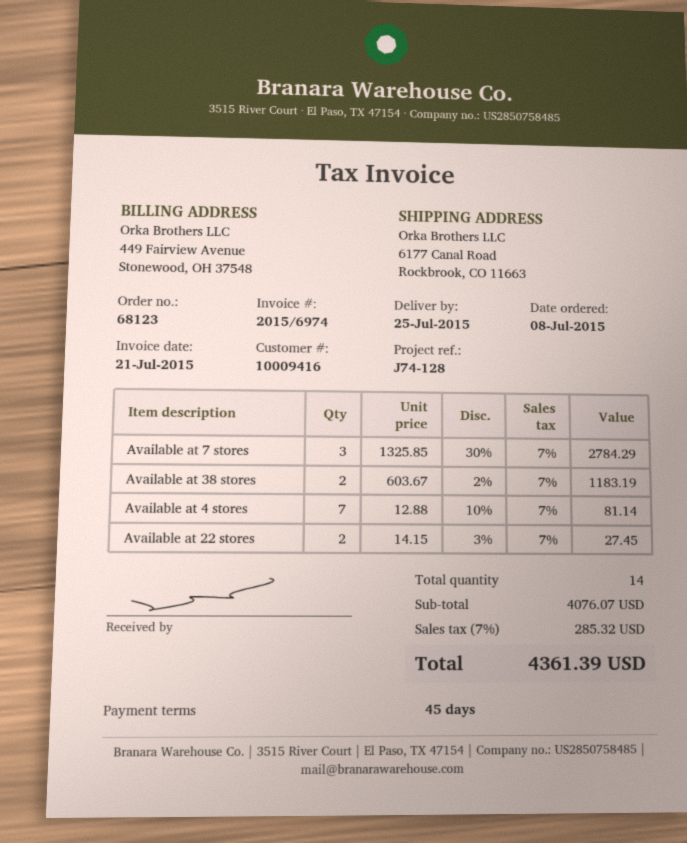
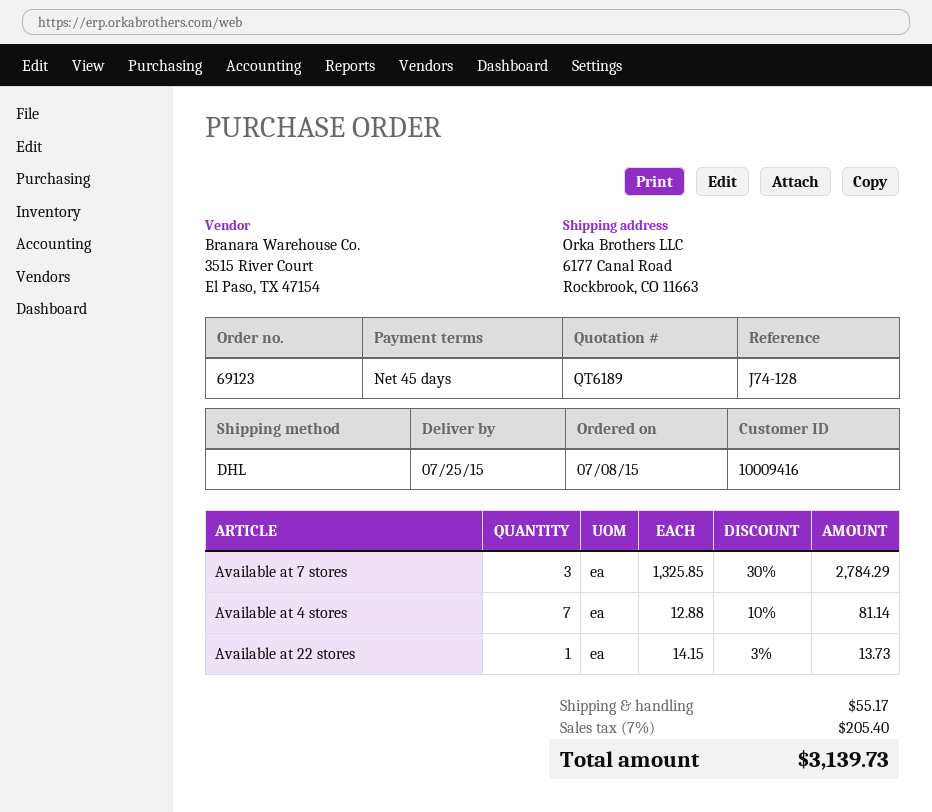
order number: 68123 -> 69123
Available at 38 stores: 2 x 603.67 - 2% = 1183.19 -> none
Available at 22 stores: 2 x 14.15 - 3% = 27.45 -> 1 x 14.15 - 3% = 13.73
shipping: none -> 55.17
tax: 7% = 285.32 -> 7% = 205.40
total: 4361.39 -> 3139.73

